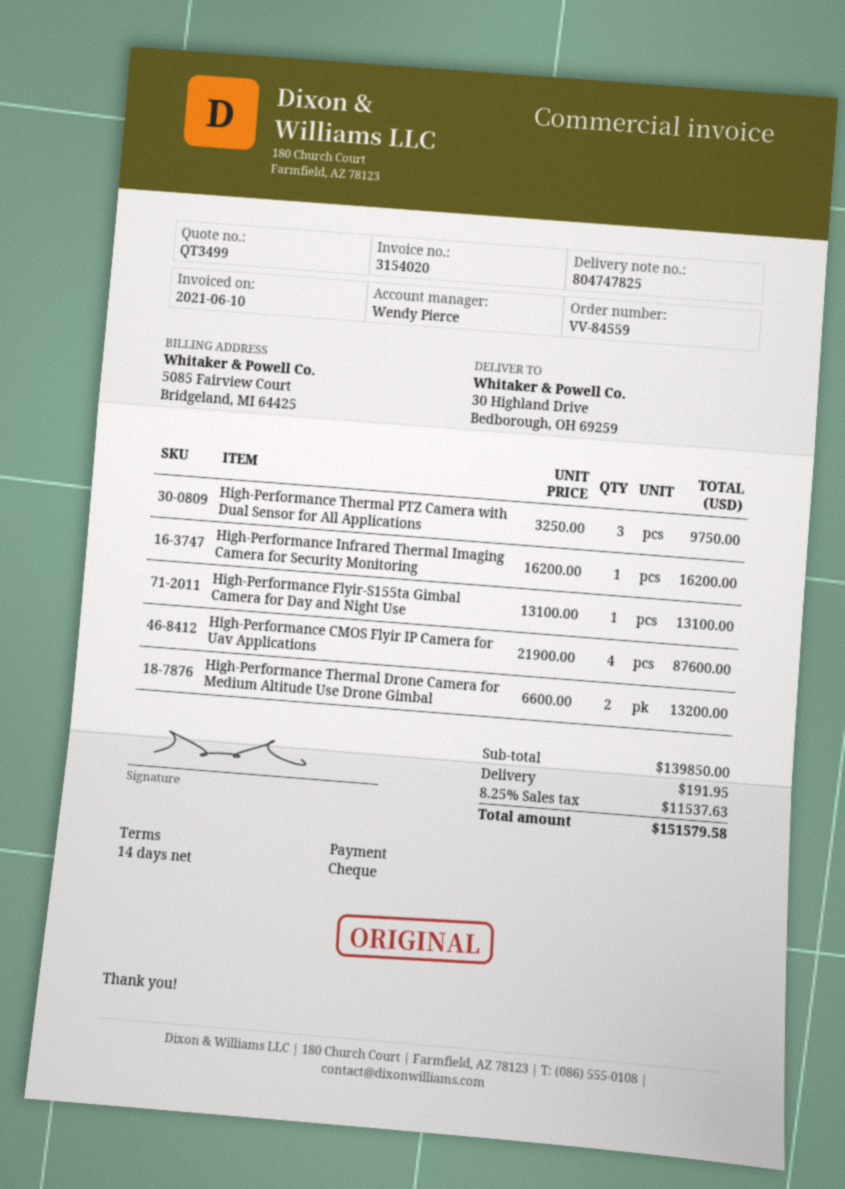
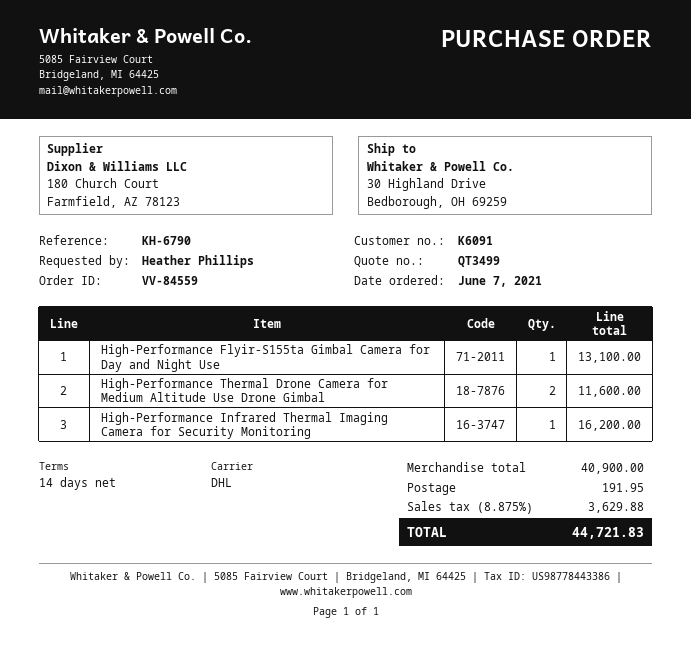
High-Performance Thermal PTZ Camera with Dual Sensor for All Applications: 3 for 9750.00 -> none
High-Performance CMOS Flyir IP Camera for Uav Applications: 4 for 87600.00 -> none
High-Performance Thermal Drone Camera for Medium Altitude Use Drone Gimbal: 2 for 13200.00 -> 2 for 11600.00
subtotal: 139850.00 -> 40900.00
tax: 8.25% = 11537.63 -> 8.875% = 3629.88
total: 151579.58 -> 44721.83

